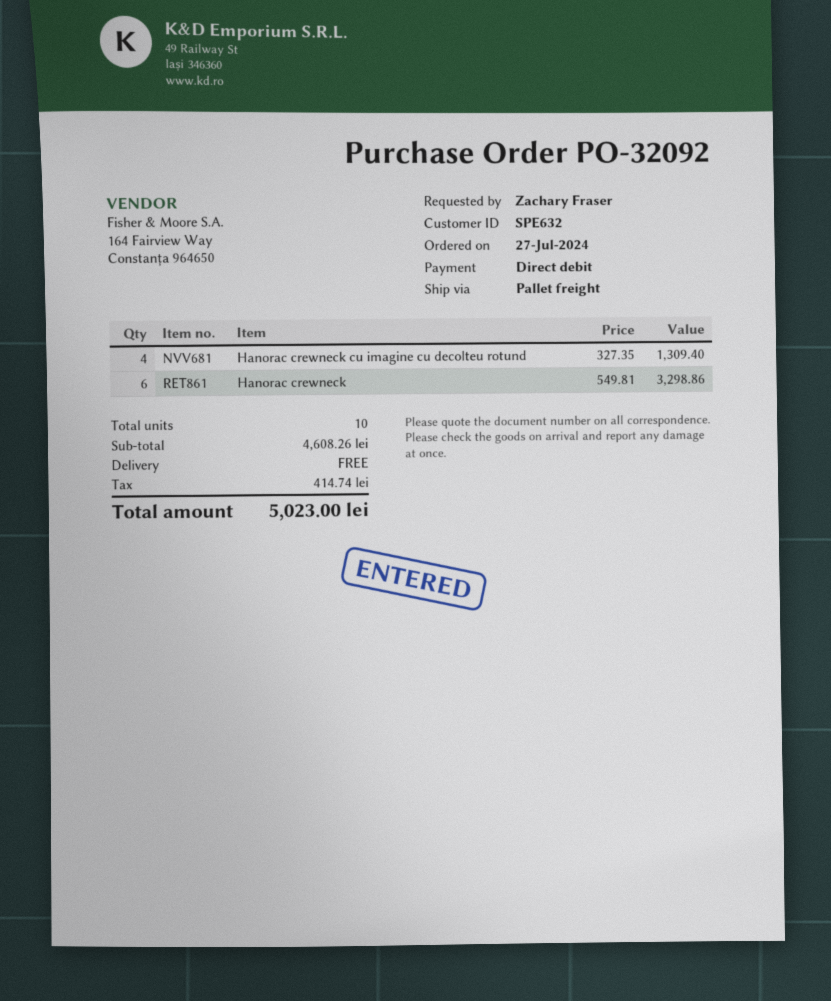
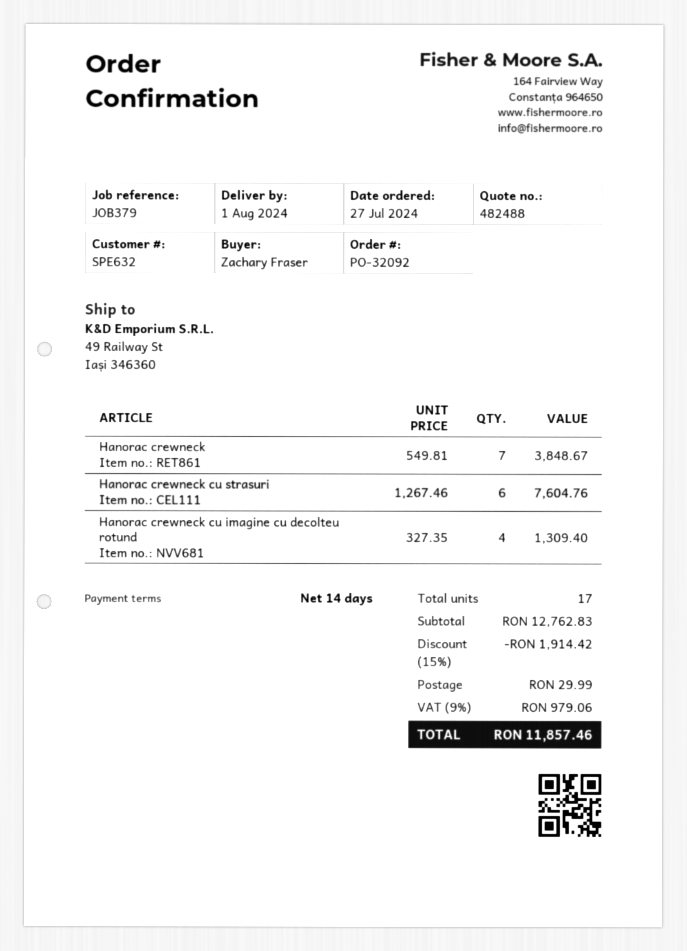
Hanorac crewneck: 6 x 549.81 = 3298.86 -> 7 x 549.81 = 3848.67
Hanorac crewneck cu strasuri: none -> 6 x 1267.46 = 7604.76
total quantity: 10 -> 17
subtotal: 4608.26 -> 12762.83
discount: none -> 15% = 1914.42
shipping: 0.00 -> 29.99
tax: 414.74 -> 979.06
total: 5023.00 -> 11857.46

